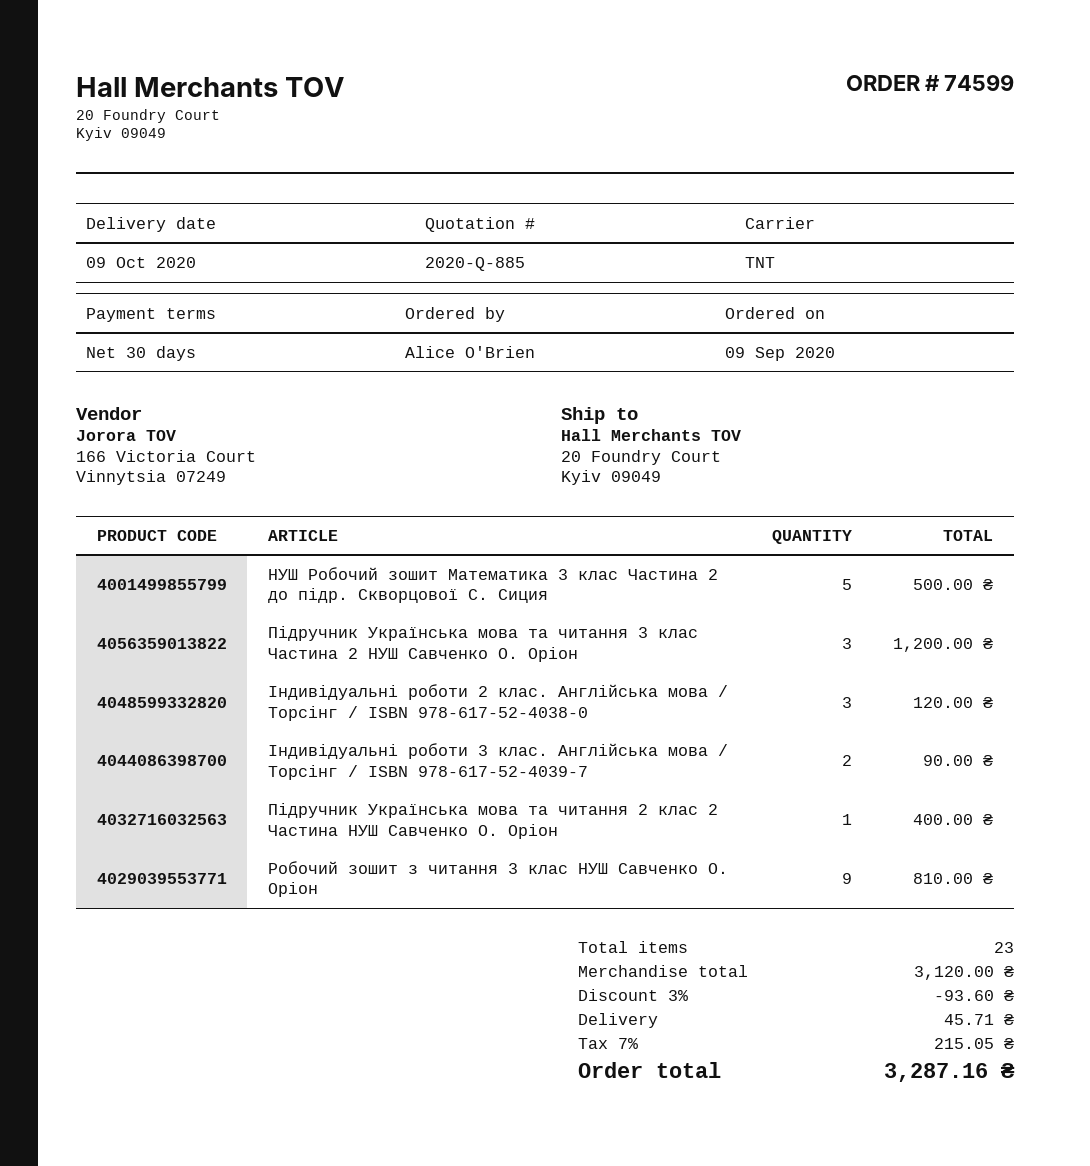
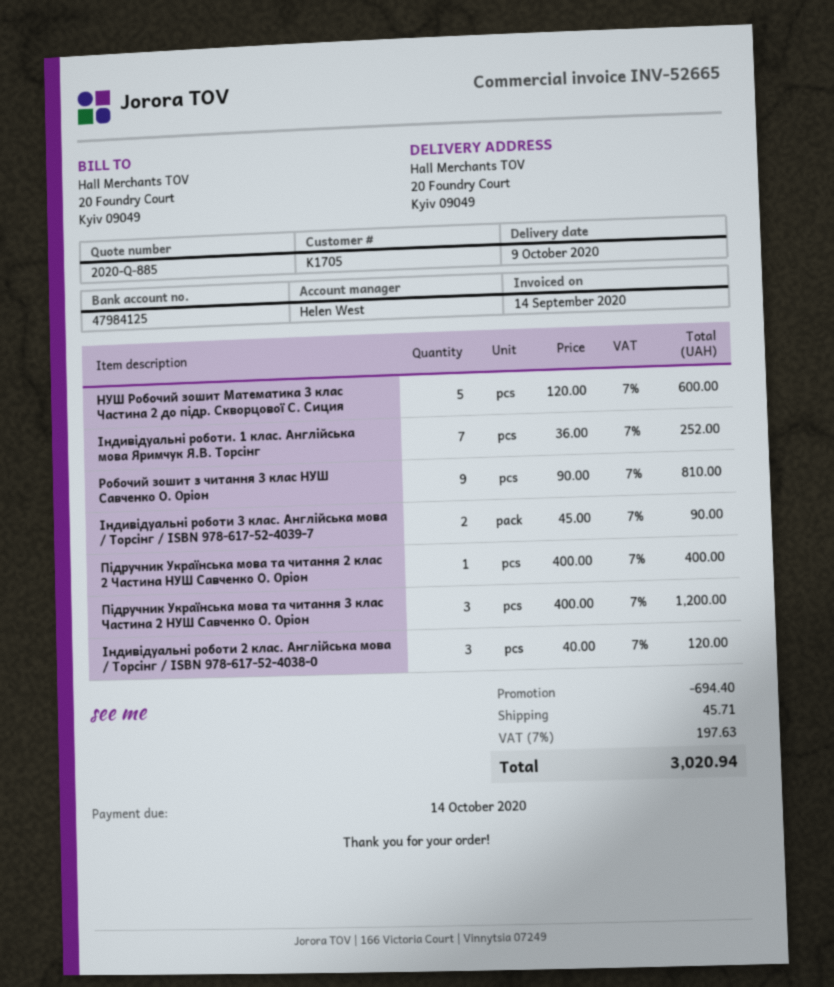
НУШ Робочий зошит Математика 3 клас Частина 2 до підр. Скворцової С. Сиция: 5 for 500.00 -> 5 for 600.00
Індивідуальні роботи. 1 клас. Англійська мова Яримчук Я.В. Торсінг: none -> 7 for 252.00
discount: 93.60 -> 694.40
tax: 7% = 215.05 -> 7% = 197.63
total: 3287.16 -> 3020.94

